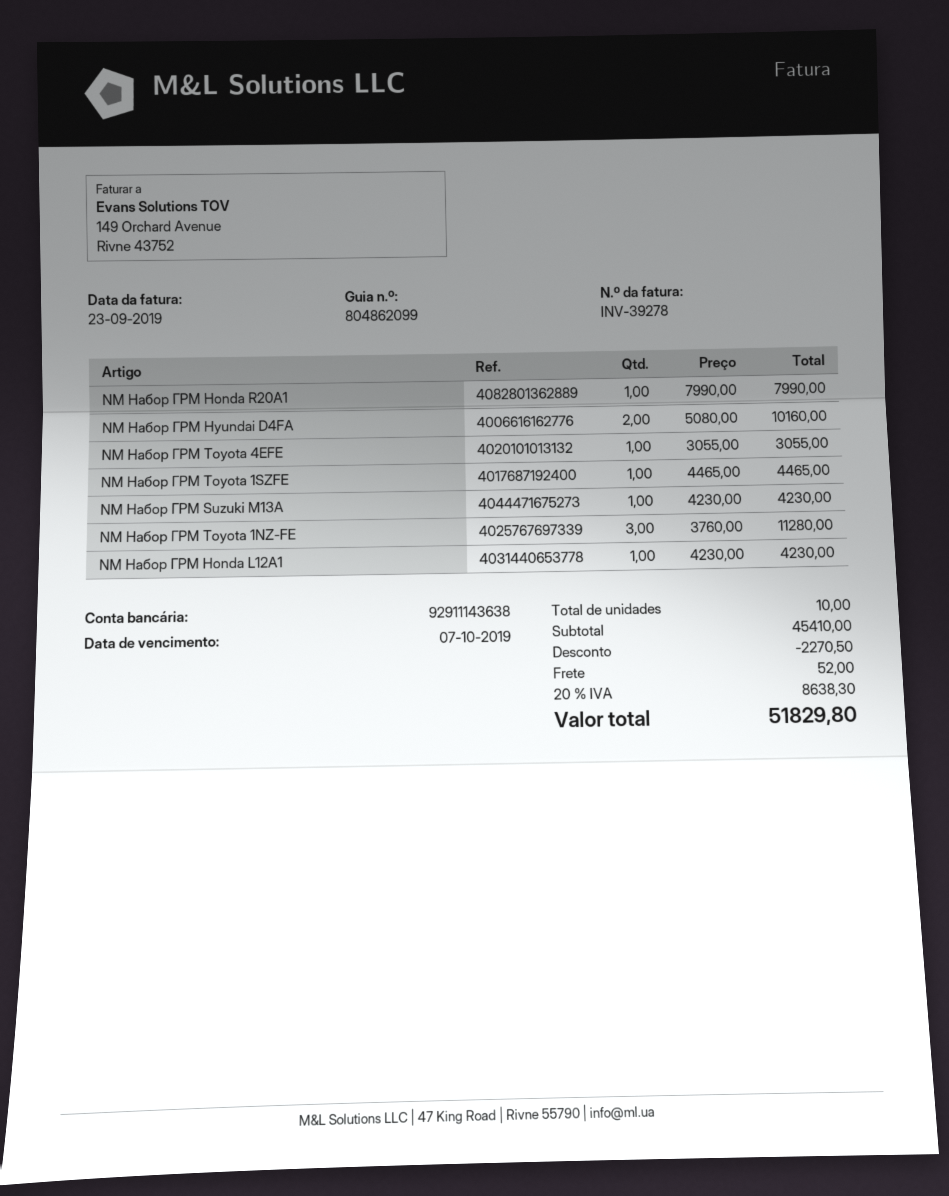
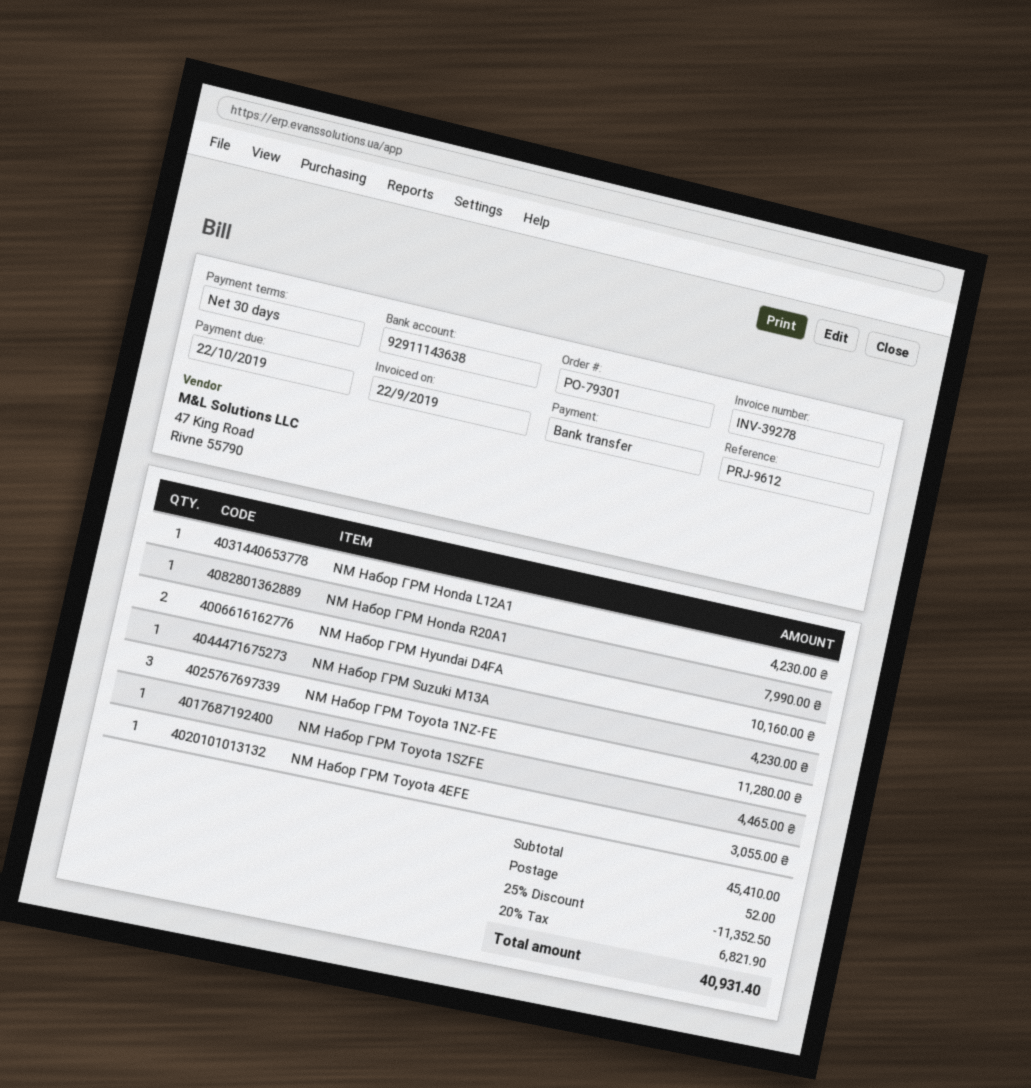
invoice date: 2019-09-23 -> 2019-09-22
due date: 2019-10-07 -> 2019-10-22
discount: 2270.50 -> 11352.50
tax: 20% = 8638.30 -> 20% = 6821.90
total: 51829.80 -> 40931.40

